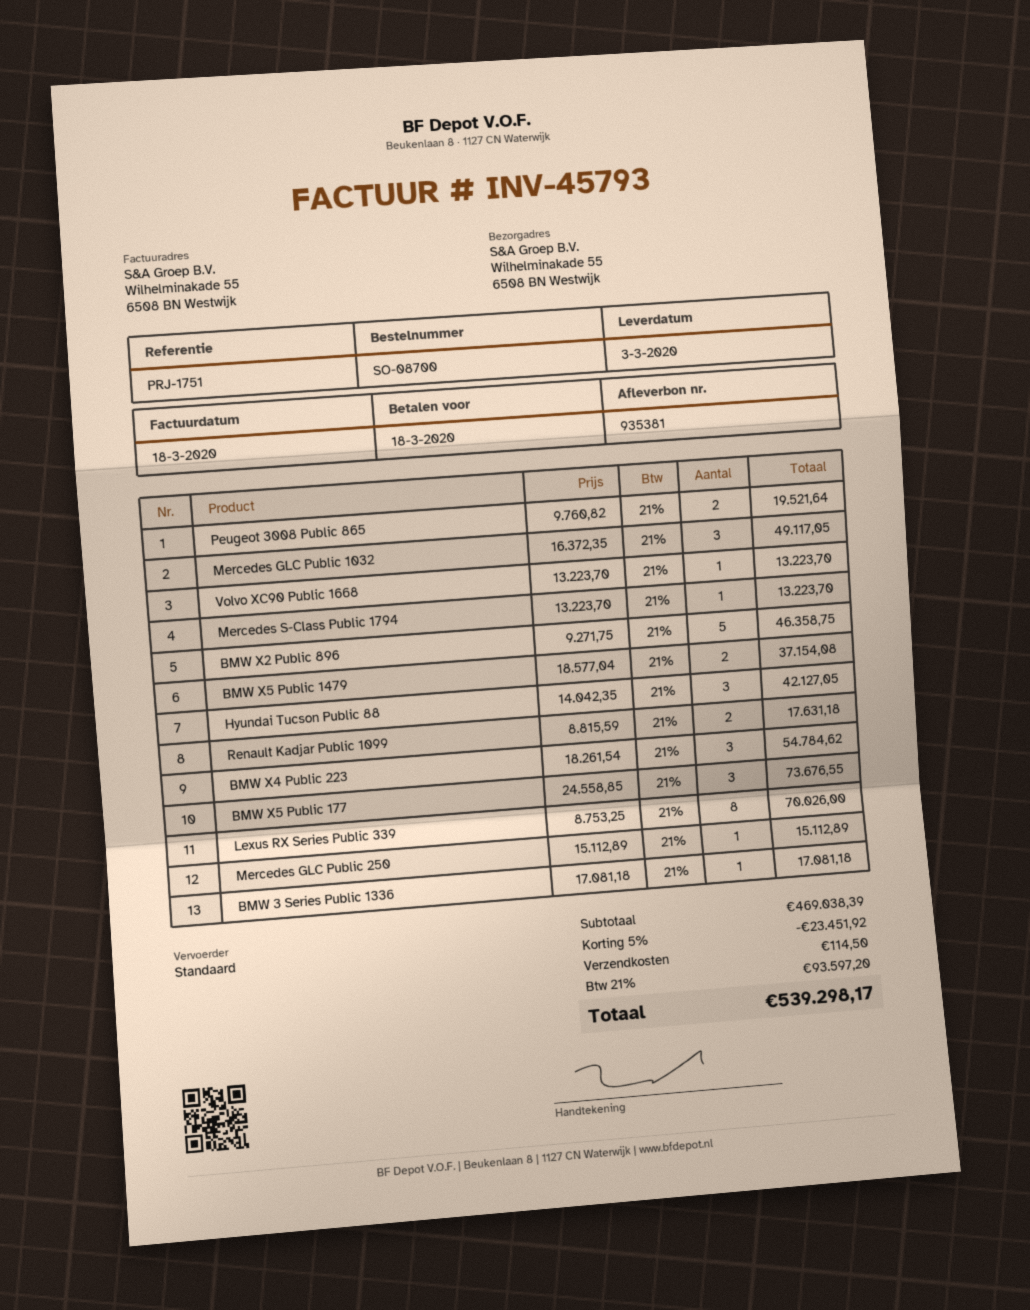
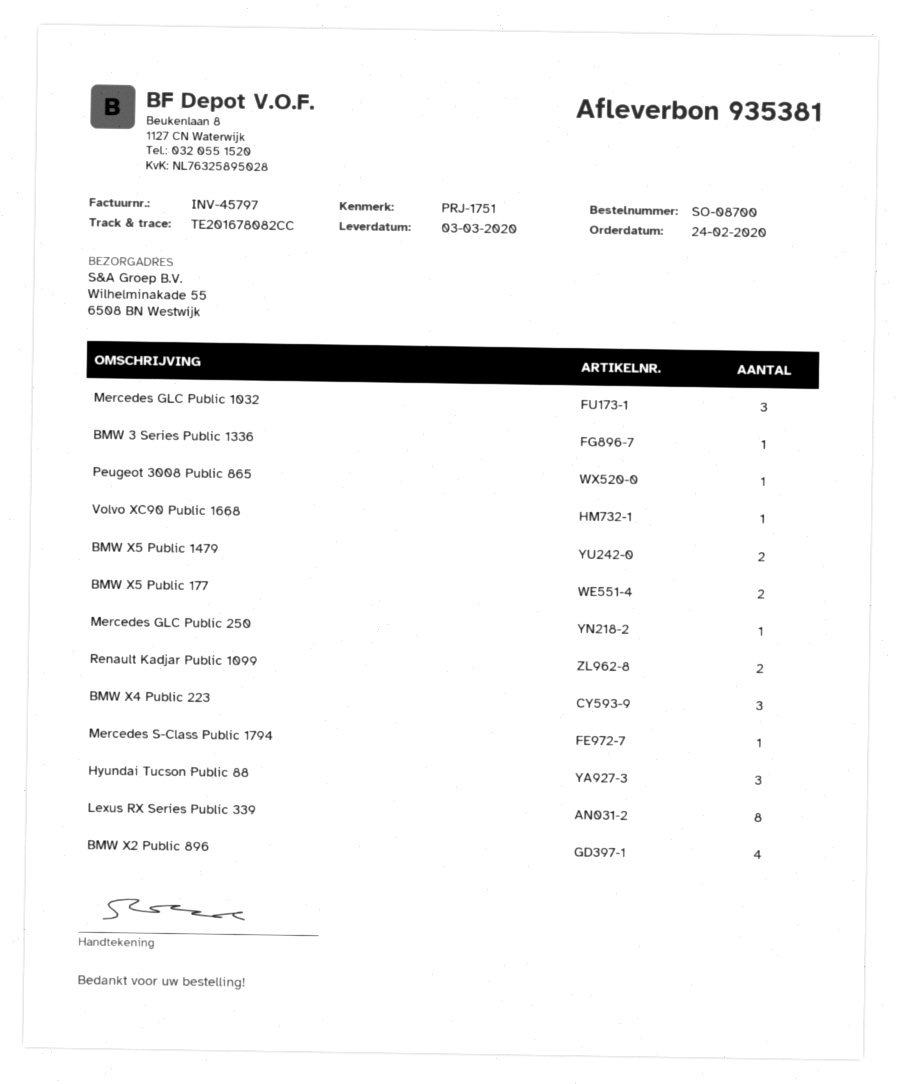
invoice number: INV-45793 -> INV-45797
Peugeot 3008 Public 865: 2 -> 1
BMW X2 Public 896: 5 -> 4
BMW X5 Public 177: 3 -> 2

